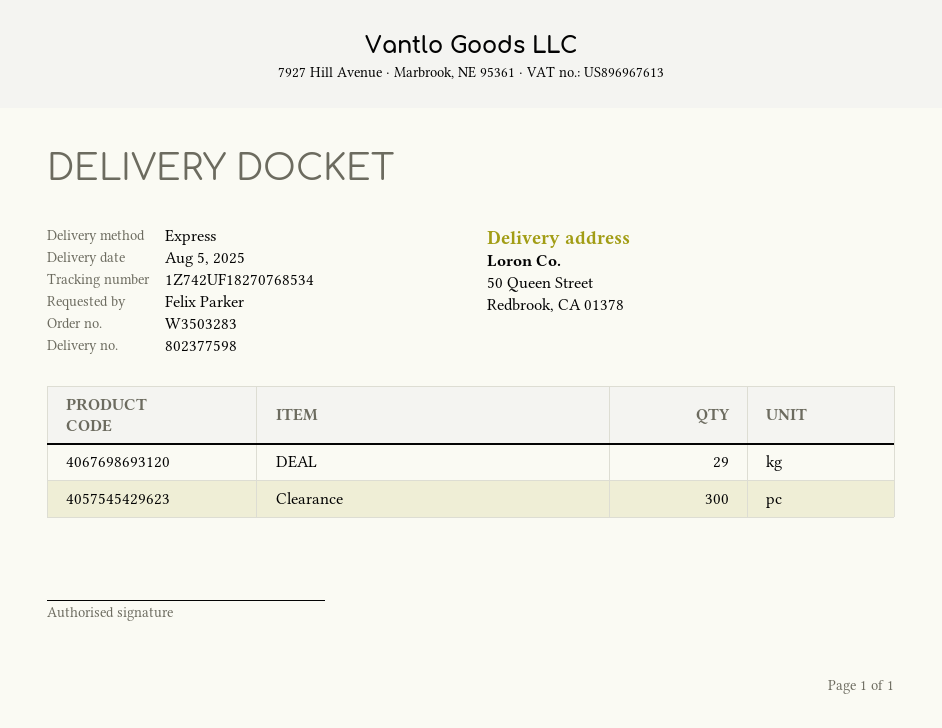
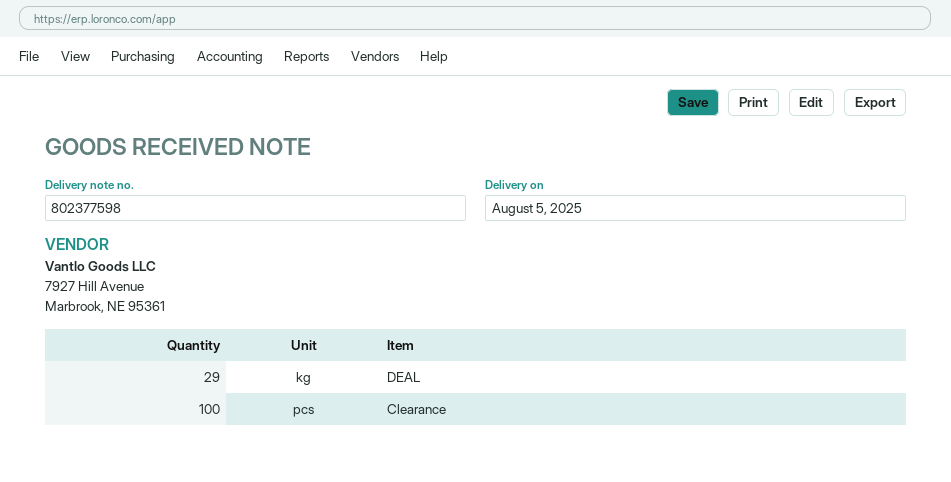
Clearance: 300 -> 100

